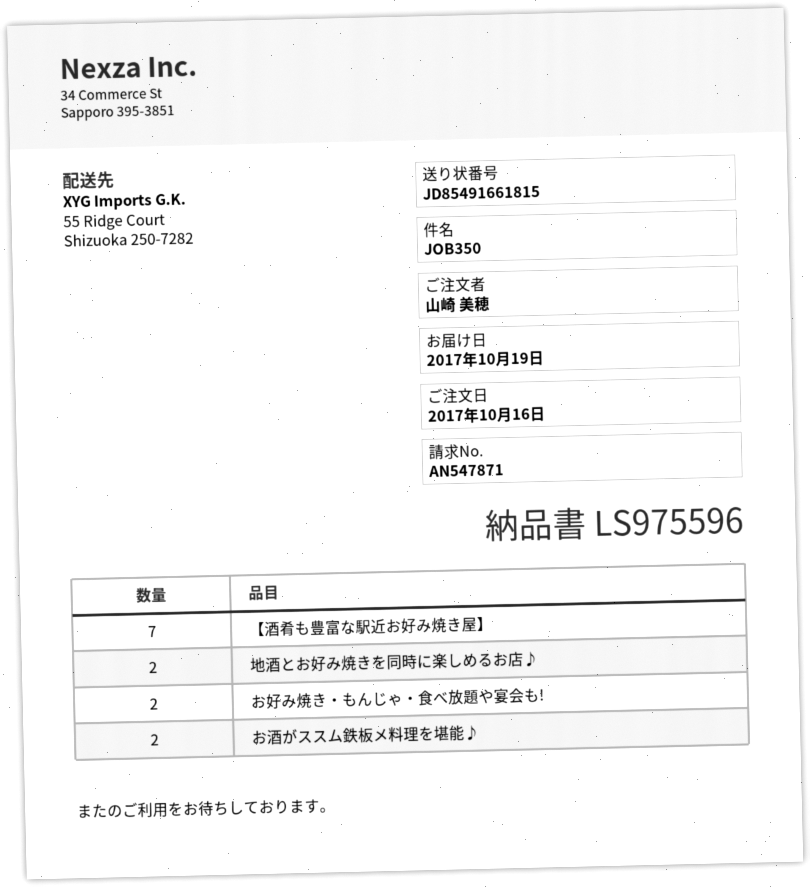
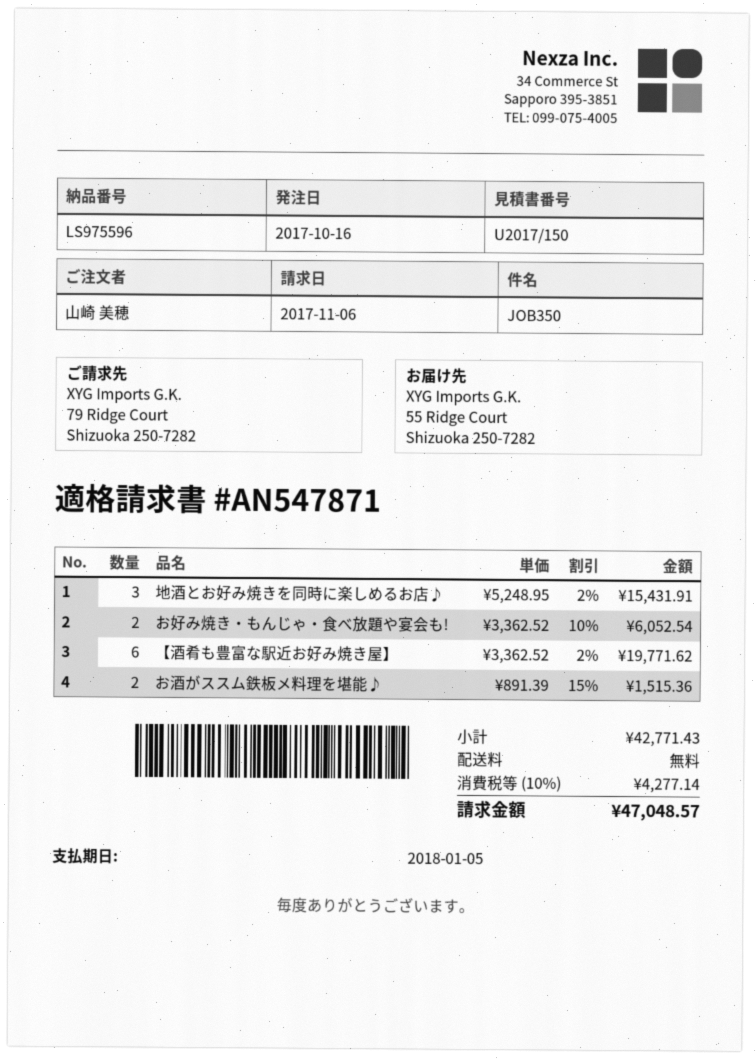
【酒肴も豊富な駅近お好み焼き屋】: 7 -> 6
地酒とお好み焼きを同時に楽しめるお店♪: 2 -> 3

